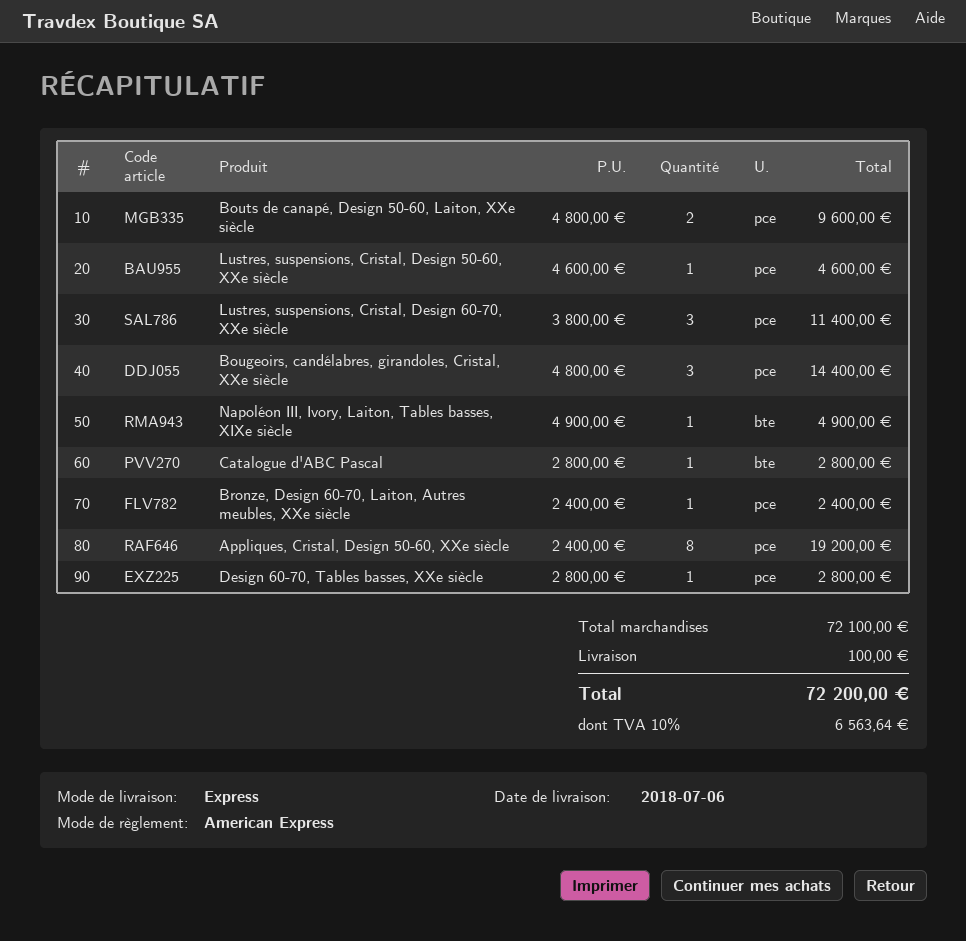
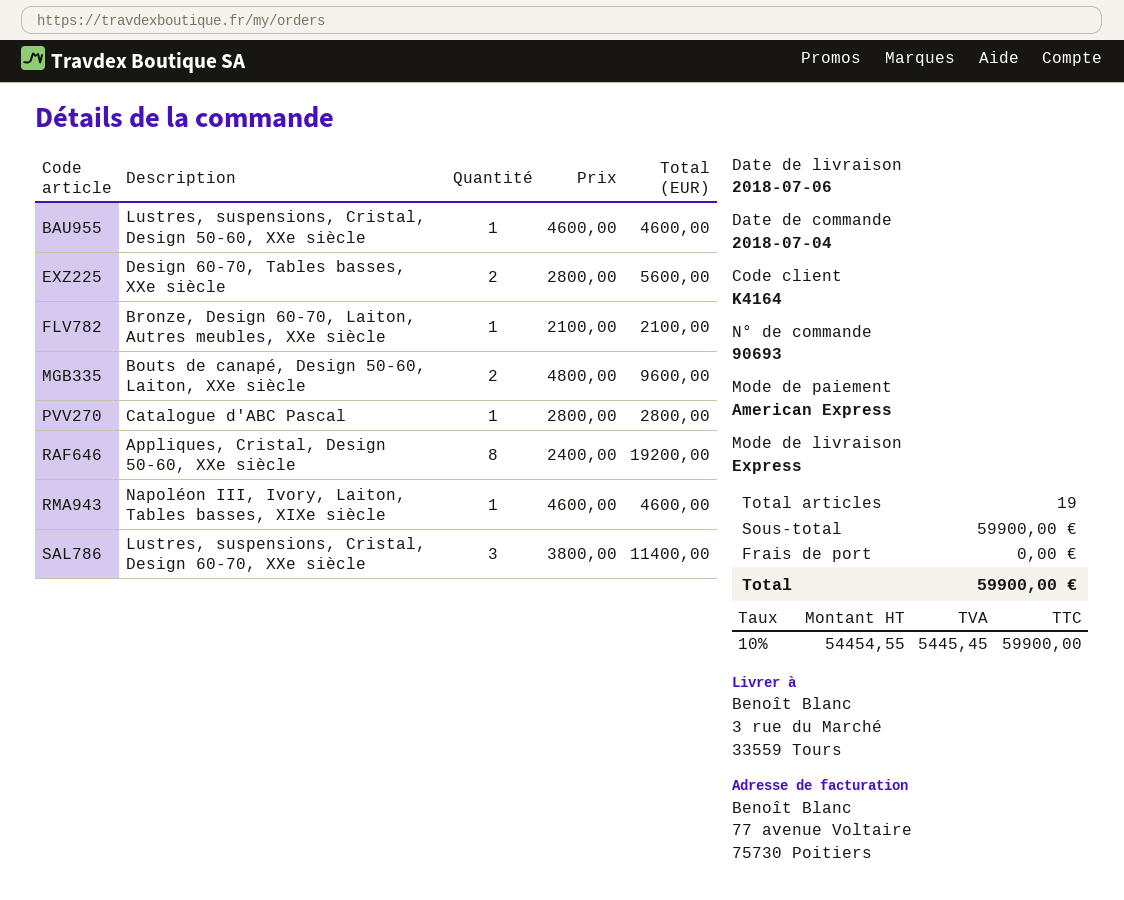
Bougeoirs, candélabres, girandoles, Cristal, XXe siècle: 3 x 4800.00 = 14400.00 -> none
Napoléon III, Ivory, Laiton, Tables basses, XIXe siècle: 1 x 4900.00 = 4900.00 -> 1 x 4600.00 = 4600.00
Bronze, Design 60-70, Laiton, Autres meubles, XXe siècle: 1 x 2400.00 = 2400.00 -> 1 x 2100.00 = 2100.00
Design 60-70, Tables basses, XXe siècle: 1 x 2800.00 = 2800.00 -> 2 x 2800.00 = 5600.00
subtotal: 72100.00 -> 59900.00
shipping: 100.00 -> 0.00
tax: 10% = 6563.64 -> 10% = 5445.45
total: 72200.00 -> 59900.00

